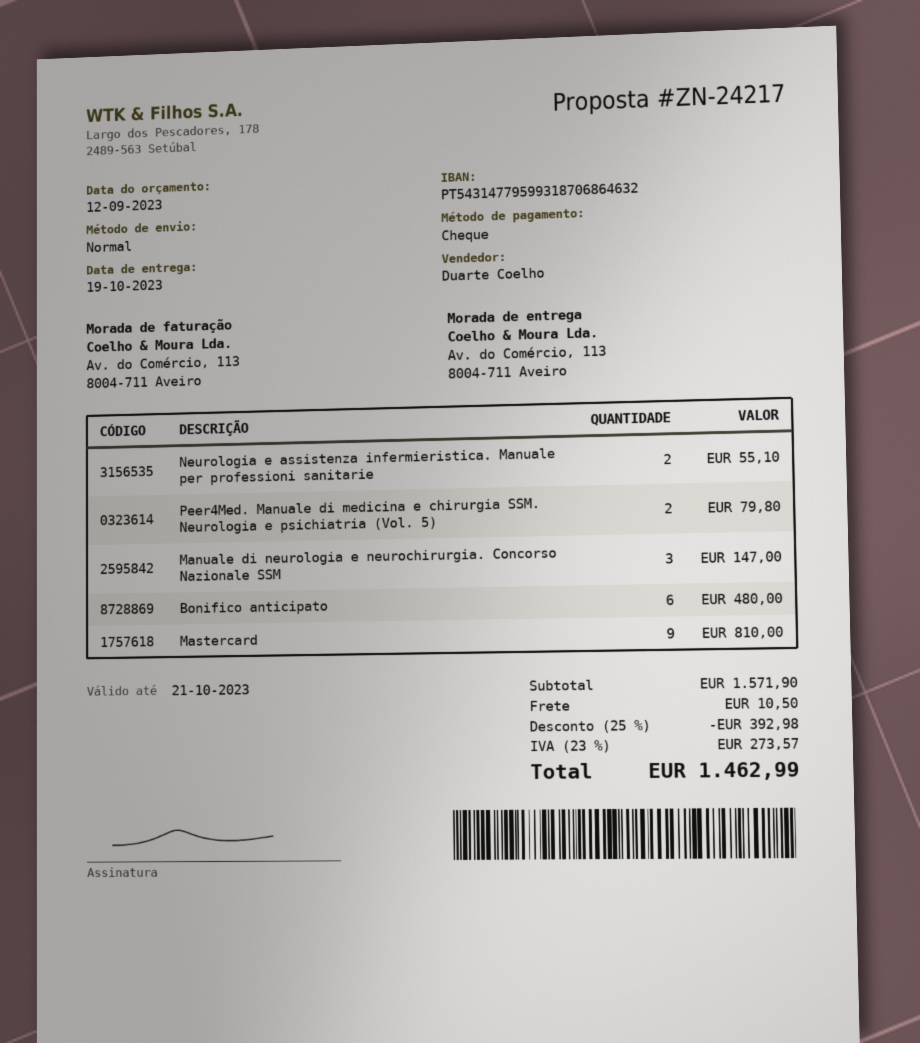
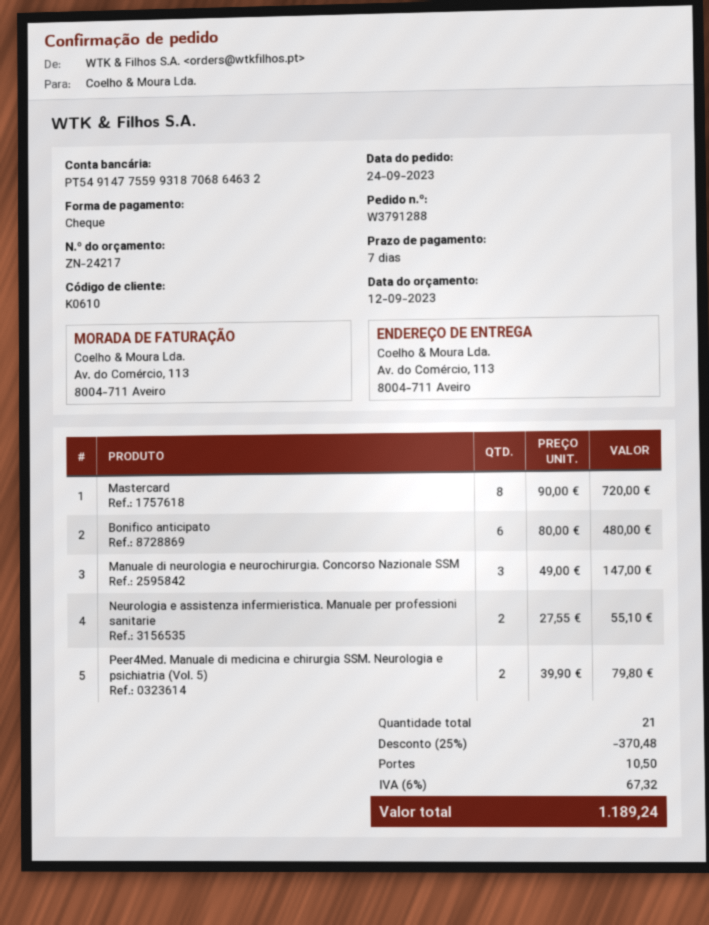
bank account: PT54314779599318706864632 -> PT54914775599318706864632
Mastercard: 9 for 810.00 -> 8 for 720.00
discount: 25% = 392.98 -> 25% = 370.48
tax: 23% = 273.57 -> 6% = 67.32
total: 1462.99 -> 1189.24

